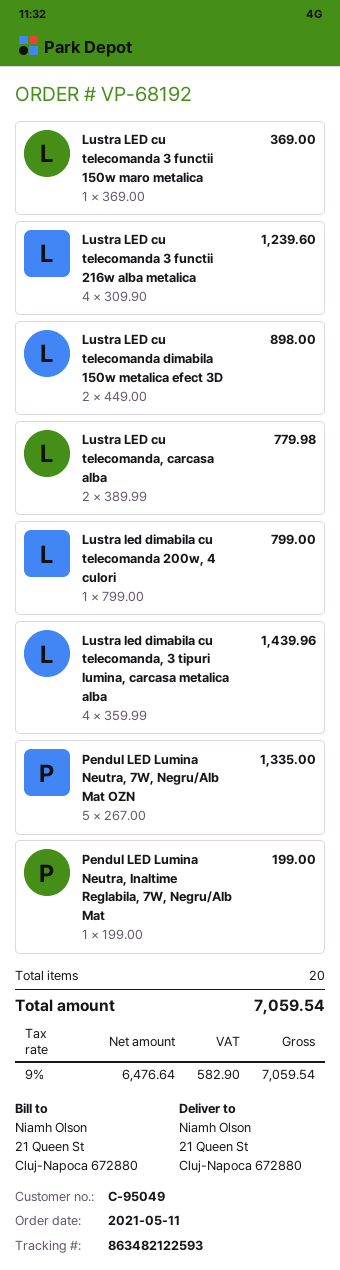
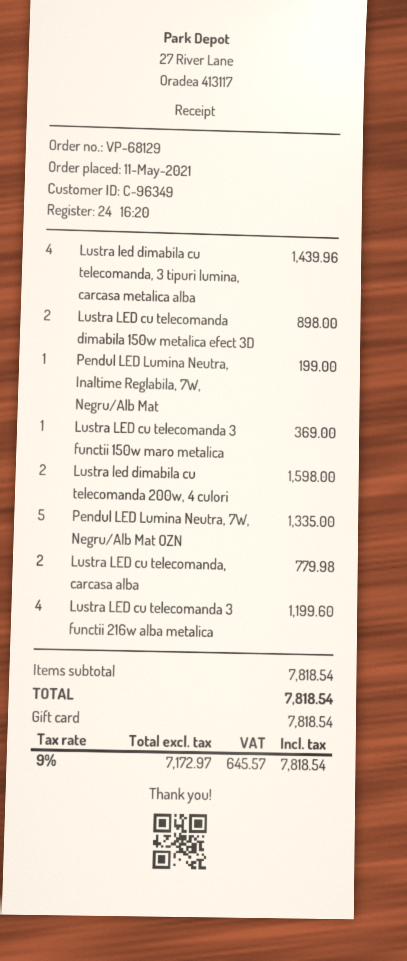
order number: VP-68192 -> VP-68129
customer number: C-95049 -> C-96349
Lustra LED cu telecomanda 3 functii 216w alba metalica: 4 for 1239.60 -> 4 for 1199.60
Lustra led dimabila cu telecomanda 200w, 4 culori: 1 for 799.00 -> 2 for 1598.00
net: 6476.64 -> 7172.97
tax: 9% = 582.90 -> 9% = 645.57
total: 7059.54 -> 7818.54

